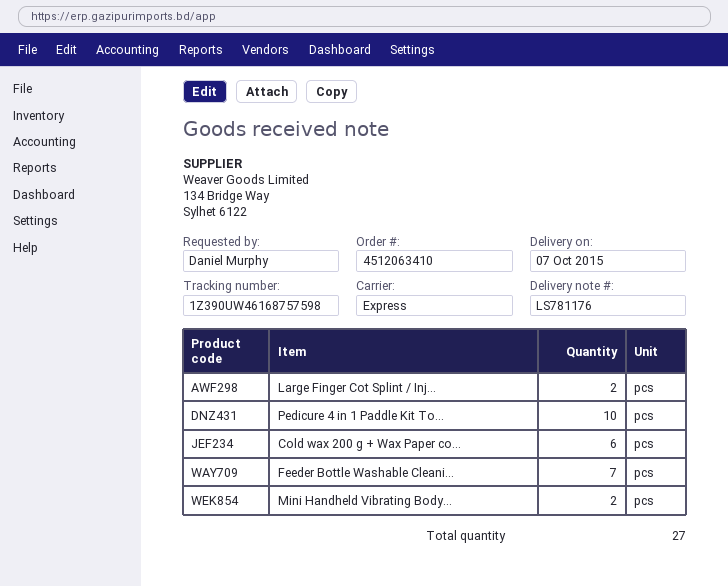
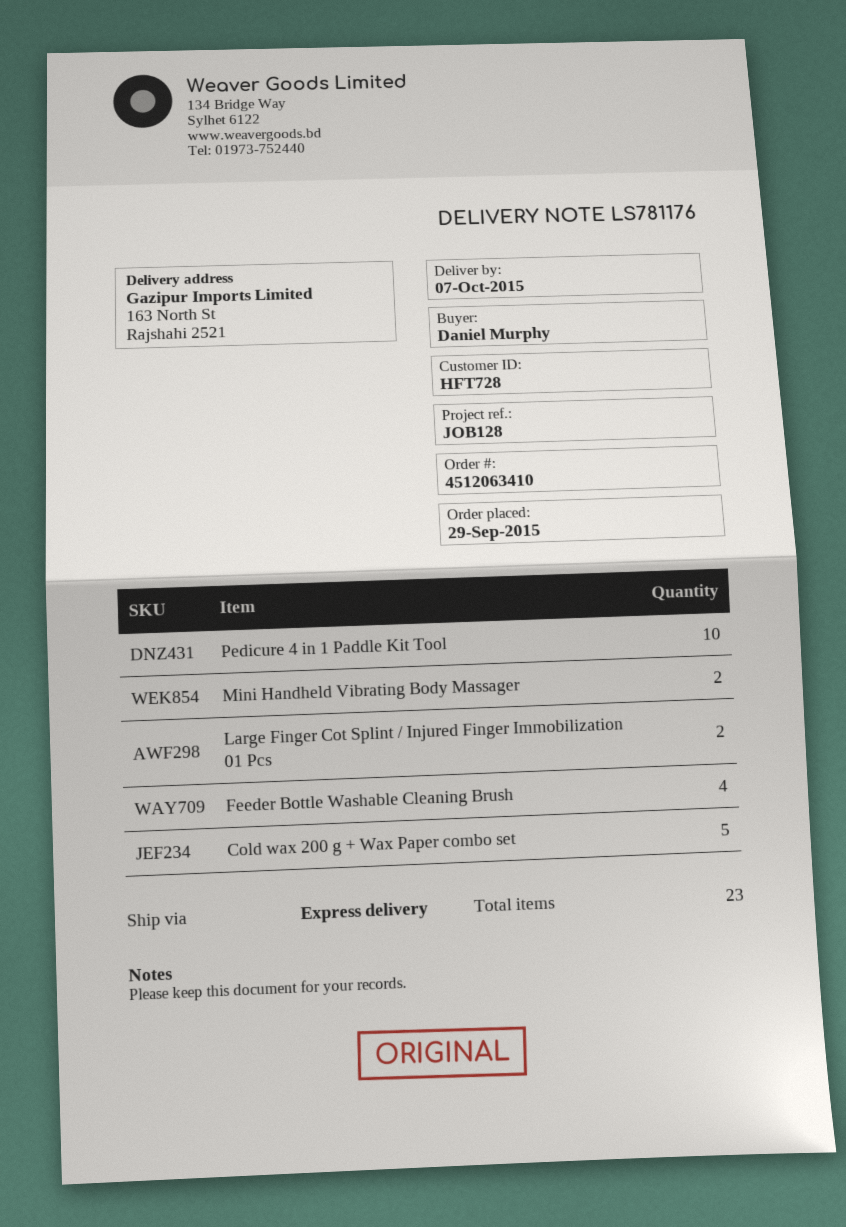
Cold wax 200 g + Wax Paper co...: 6 -> 5
Feeder Bottle Washable Cleani...: 7 -> 4
total quantity: 27 -> 23

